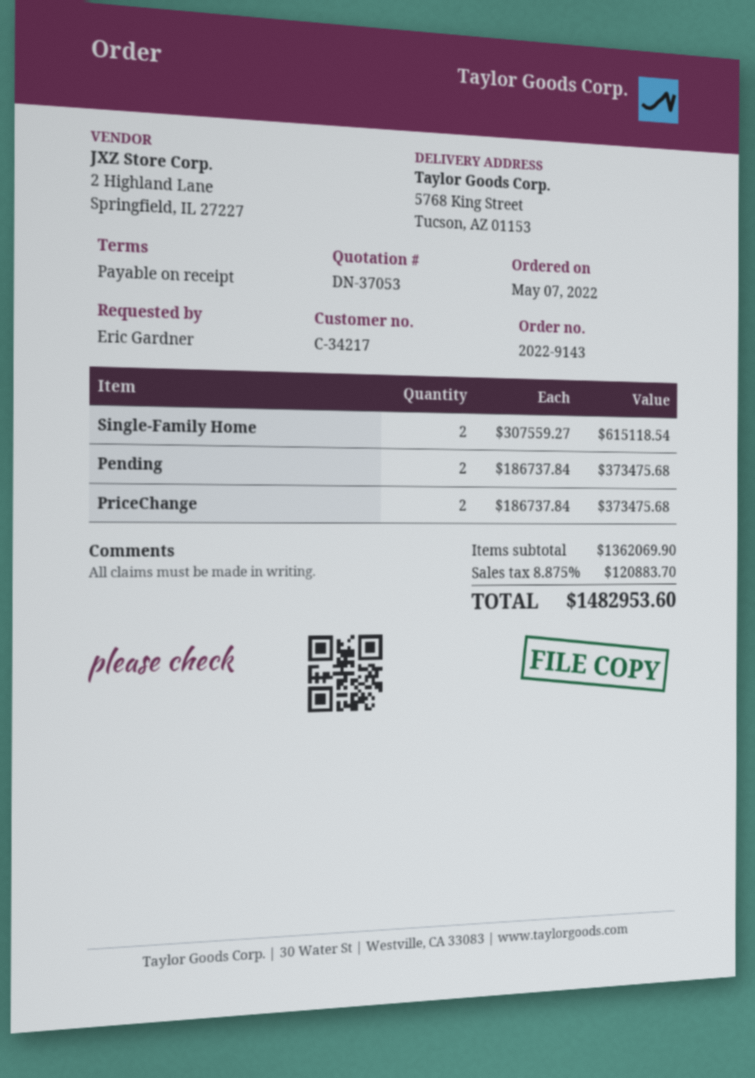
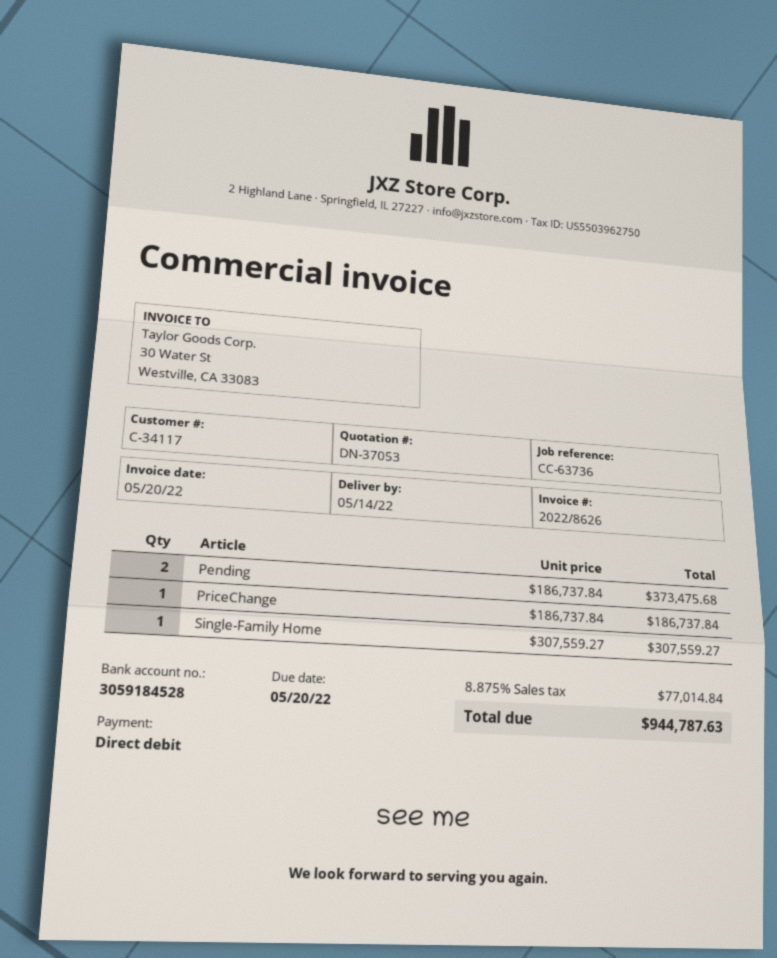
customer number: C-34217 -> C-34117
Single-Family Home: 2 x 307559.27 = 615118.54 -> 1 x 307559.27 = 307559.27
PriceChange: 2 x 186737.84 = 373475.68 -> 1 x 186737.84 = 186737.84
tax: 8.875% = 120883.70 -> 8.875% = 77014.84
total: 1482953.60 -> 944787.63

